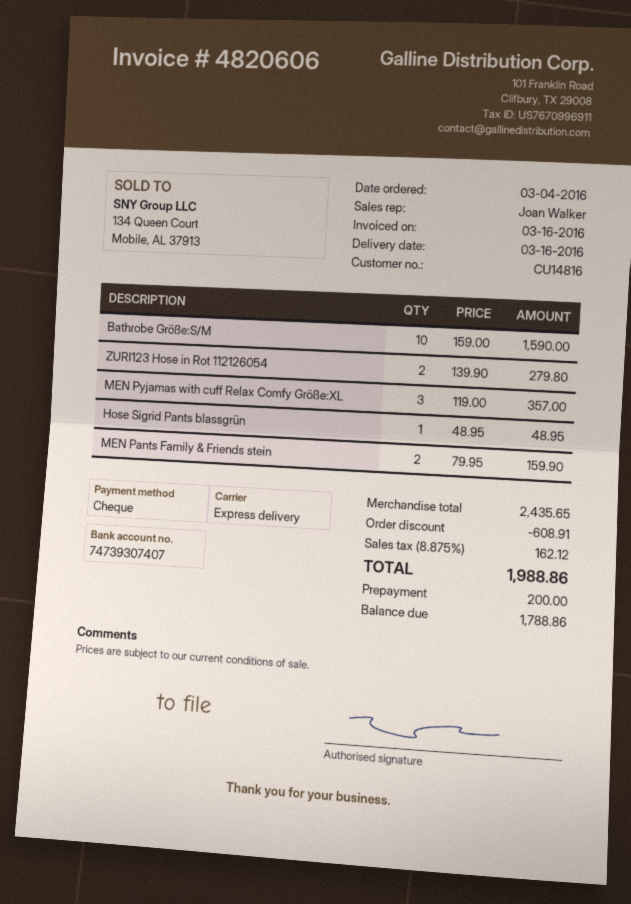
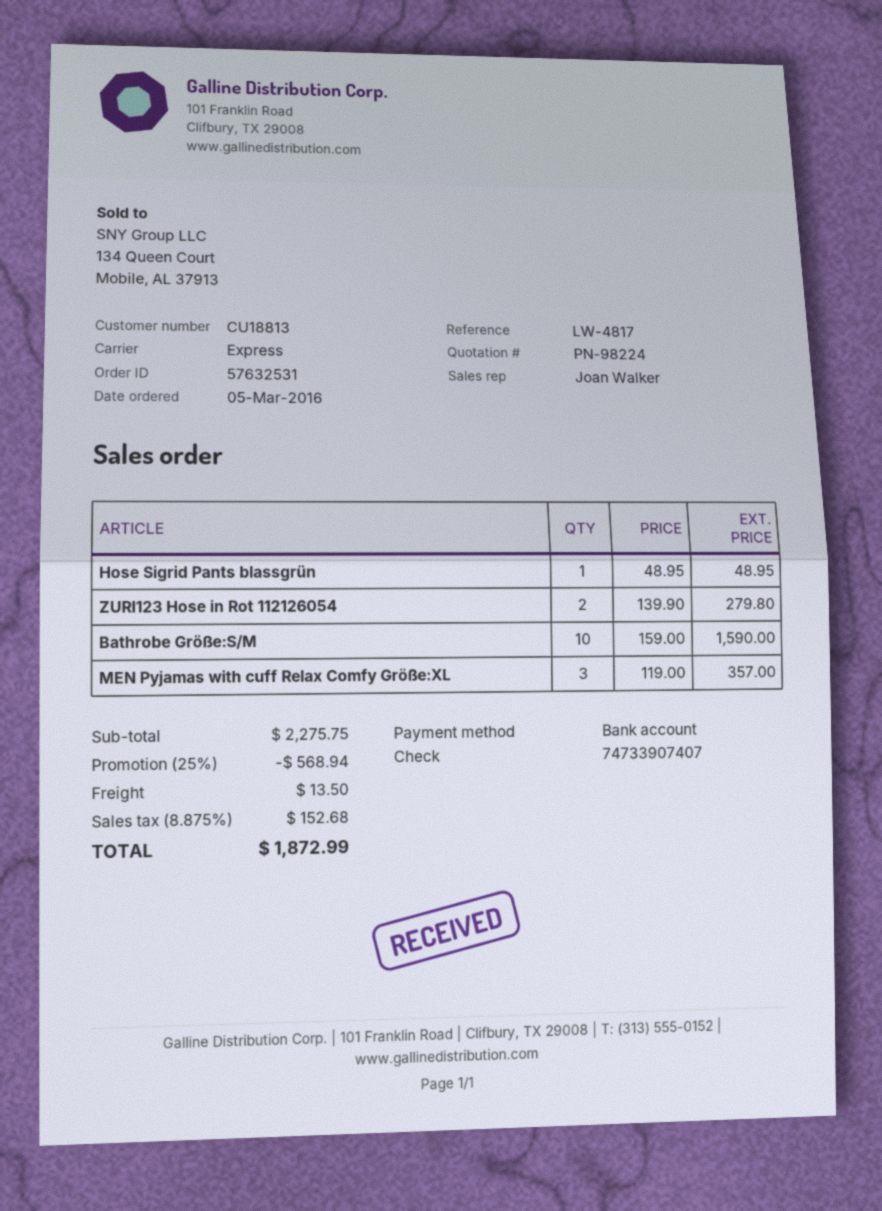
order date: 2016-03-04 -> 2016-03-05
customer number: CU14816 -> CU18813
bank account: 74739307407 -> 74733907407
MEN Pants Family & Friends stein: 2 x 79.95 = 159.90 -> none
subtotal: 2435.65 -> 2275.75
discount: 608.91 -> 568.94
shipping: none -> 13.50
tax: 8.875% = 162.12 -> 8.875% = 152.68
total: 1988.86 -> 1872.99

